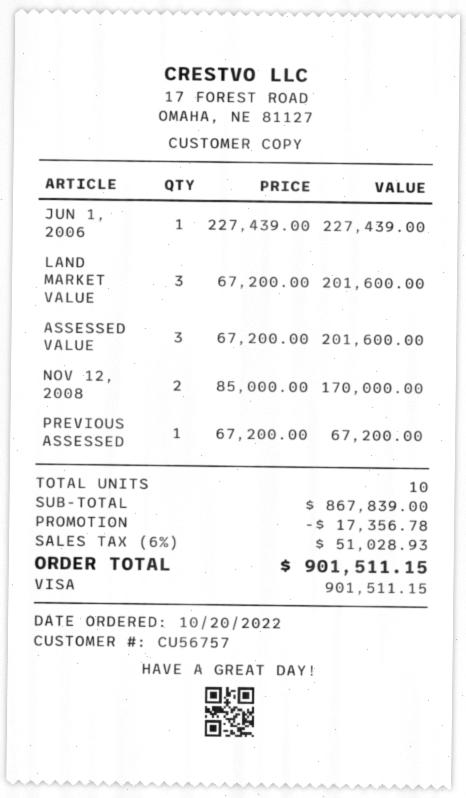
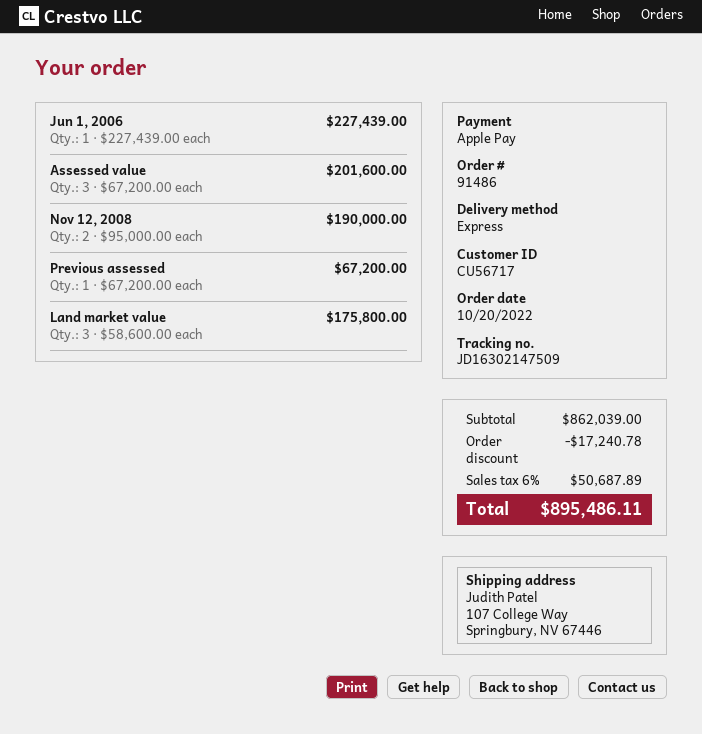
customer number: CU56757 -> CU56717
payment method: Visa -> Apple Pay
LAND MARKET VALUE: 3 x 67200.00 = 201600.00 -> 3 x 58600.00 = 175800.00
NOV 12, 2008: 2 x 85000.00 = 170000.00 -> 2 x 95000.00 = 190000.00
subtotal: 867839.00 -> 862039.00
discount: 17356.78 -> 17240.78
tax: 6% = 51028.93 -> 6% = 50687.89
total: 901511.15 -> 895486.11

